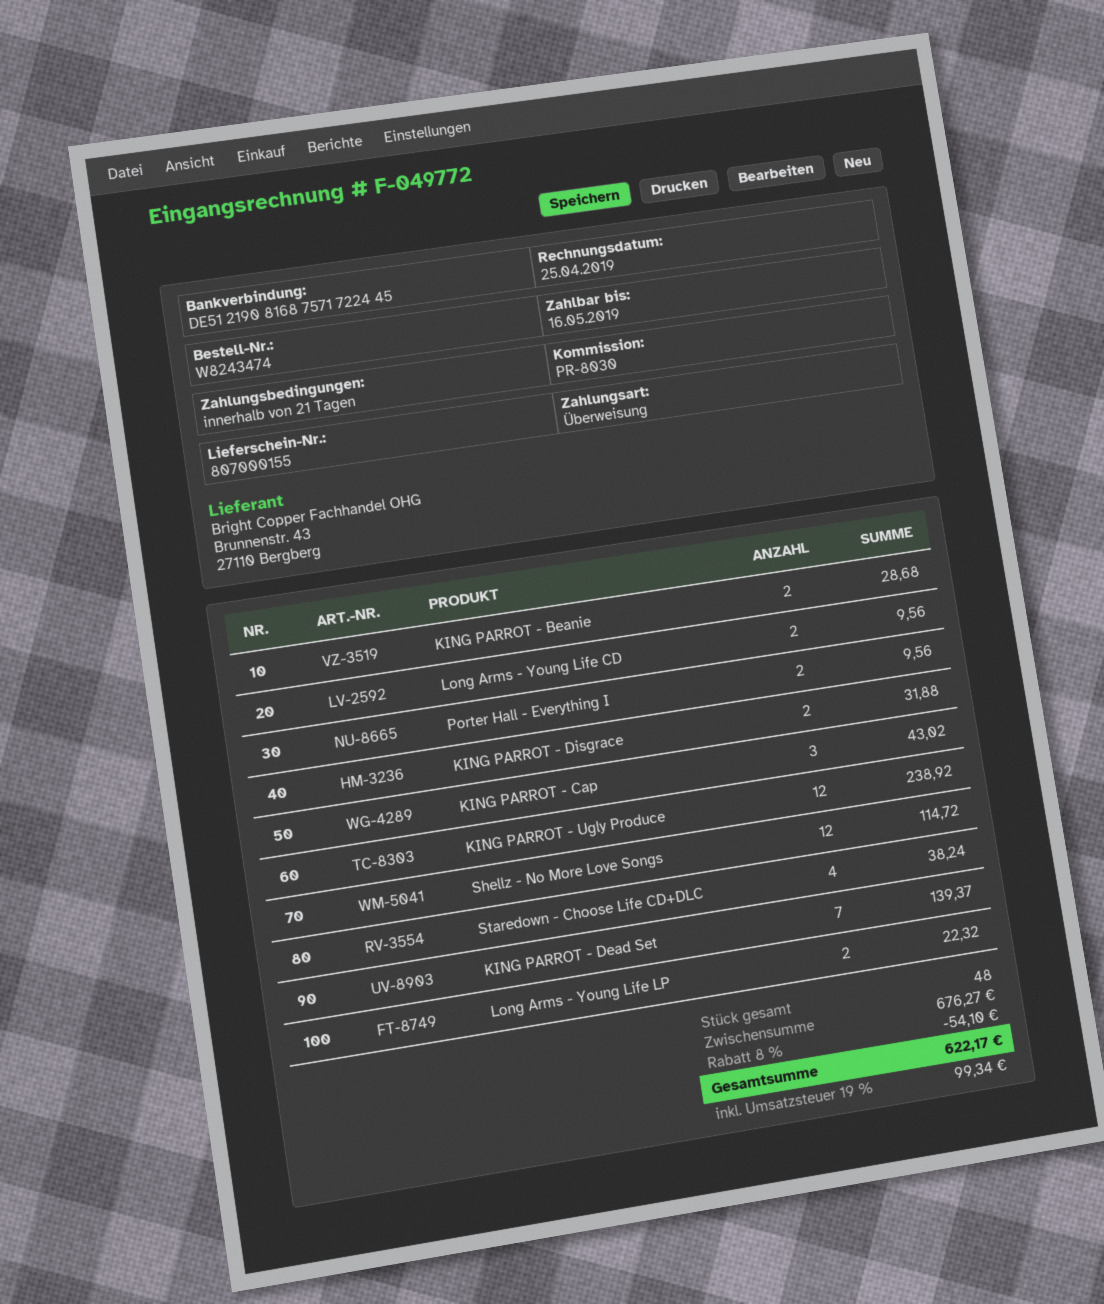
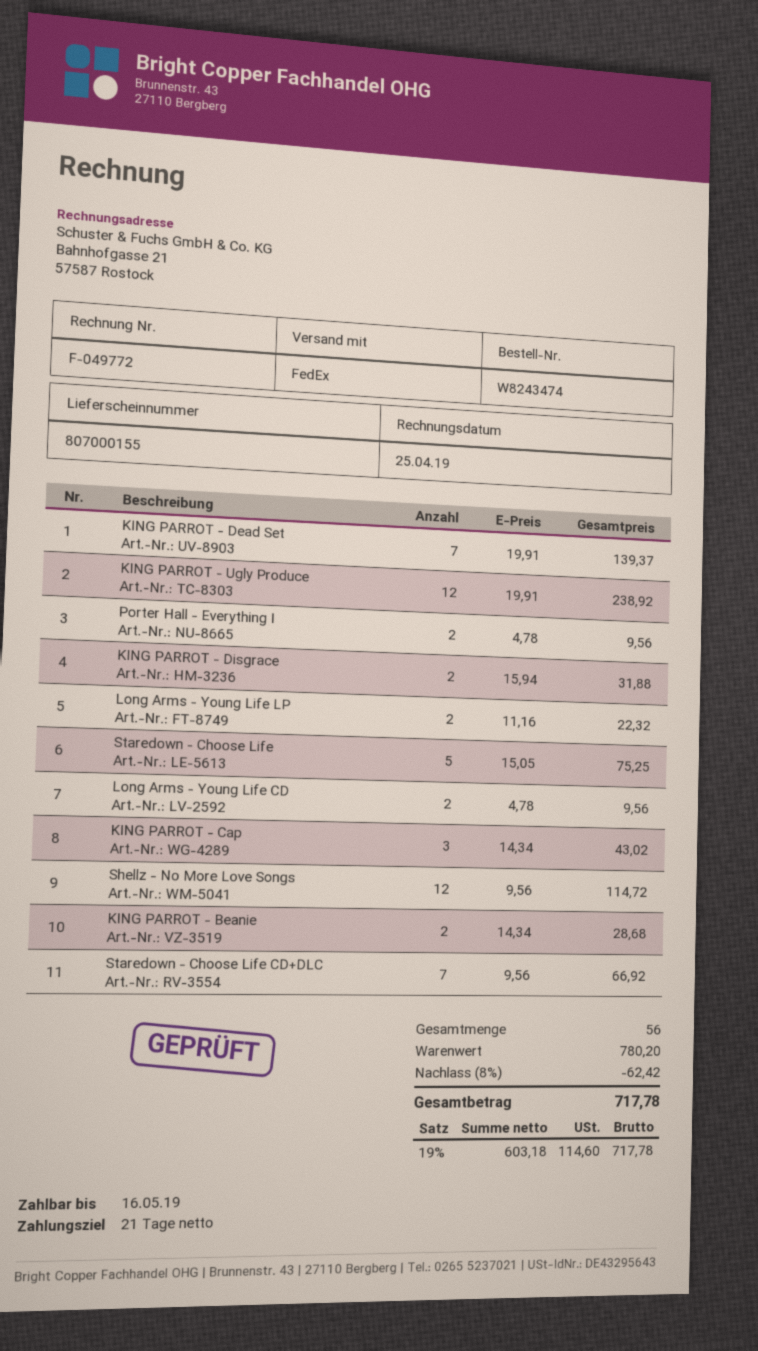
Staredown - Choose Life CD+DLC: 4 for 38.24 -> 7 for 66.92
Staredown - Choose Life: none -> 5 for 75.25
total quantity: 48 -> 56
subtotal: 676.27 -> 780.20
discount: 8% = 54.10 -> 8% = 62.42
tax: 19% = 99.34 -> 19% = 114.60
total: 622.17 -> 717.78

